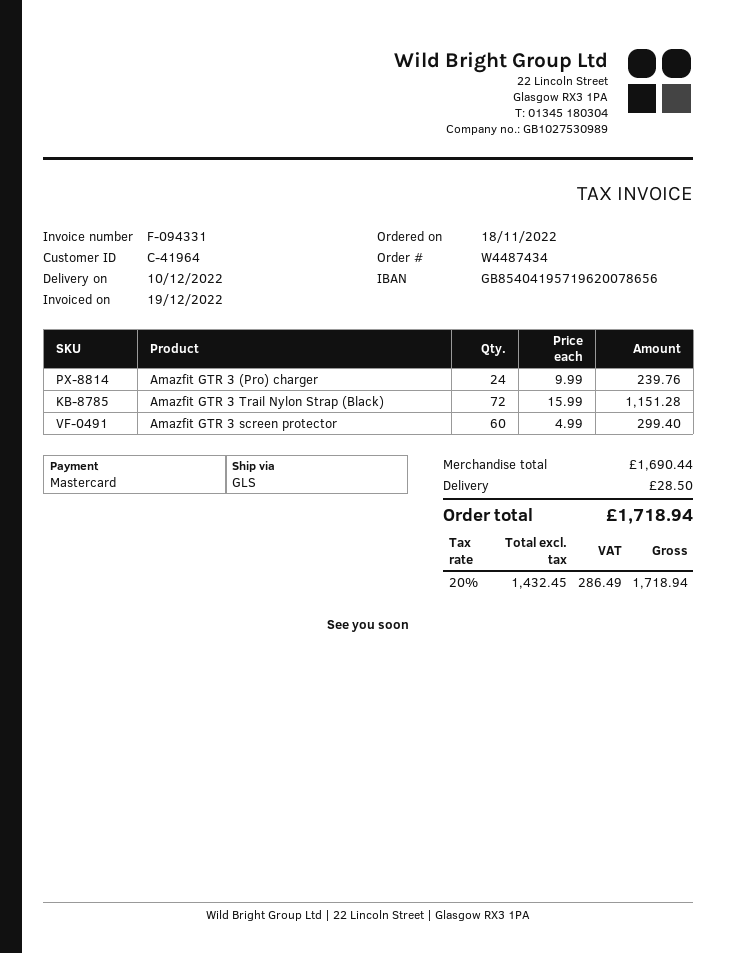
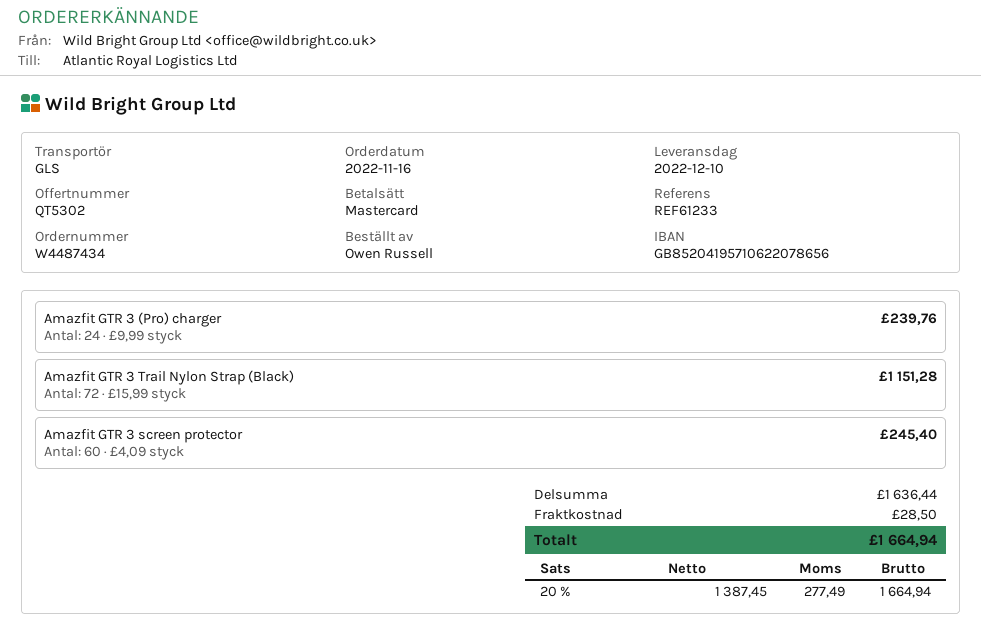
order date: 2022-11-18 -> 2022-11-16
bank account: GB85404195719620078656 -> GB85204195710622078656
Amazfit GTR 3 screen protector: 60 x 4.99 = 299.40 -> 60 x 4.09 = 245.40
subtotal: 1690.44 -> 1636.44
net: 1432.45 -> 1387.45
tax: 20% = 286.49 -> 20% = 277.49
total: 1718.94 -> 1664.94

